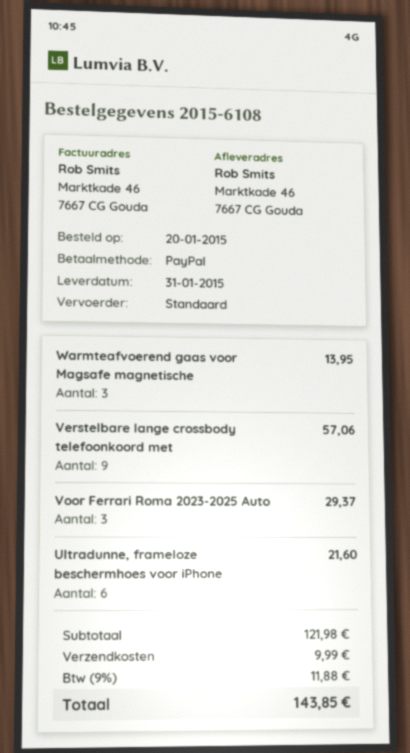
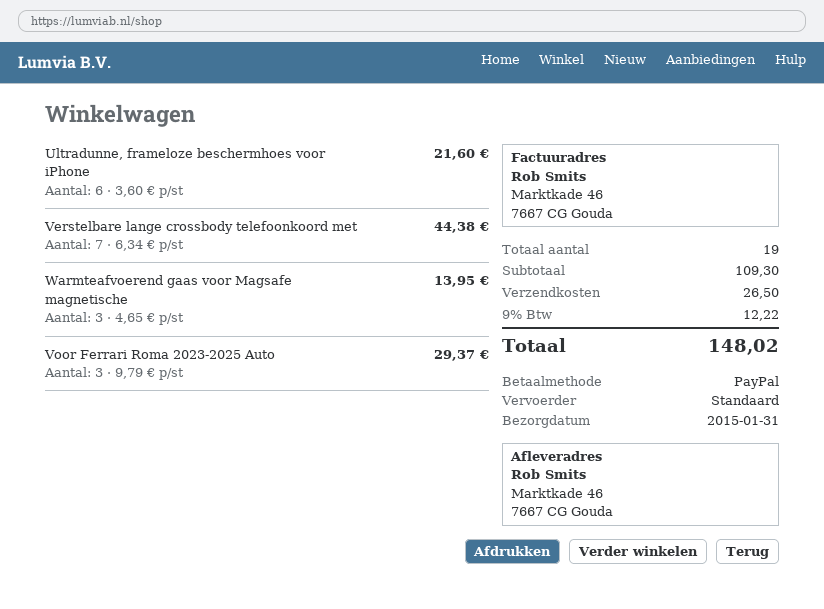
Verstelbare lange crossbody telefoonkoord met: 9 for 57.06 -> 7 for 44.38
subtotal: 121.98 -> 109.30
shipping: 9.99 -> 26.50
tax: 9% = 11.88 -> 9% = 12.22
total: 143.85 -> 148.02

